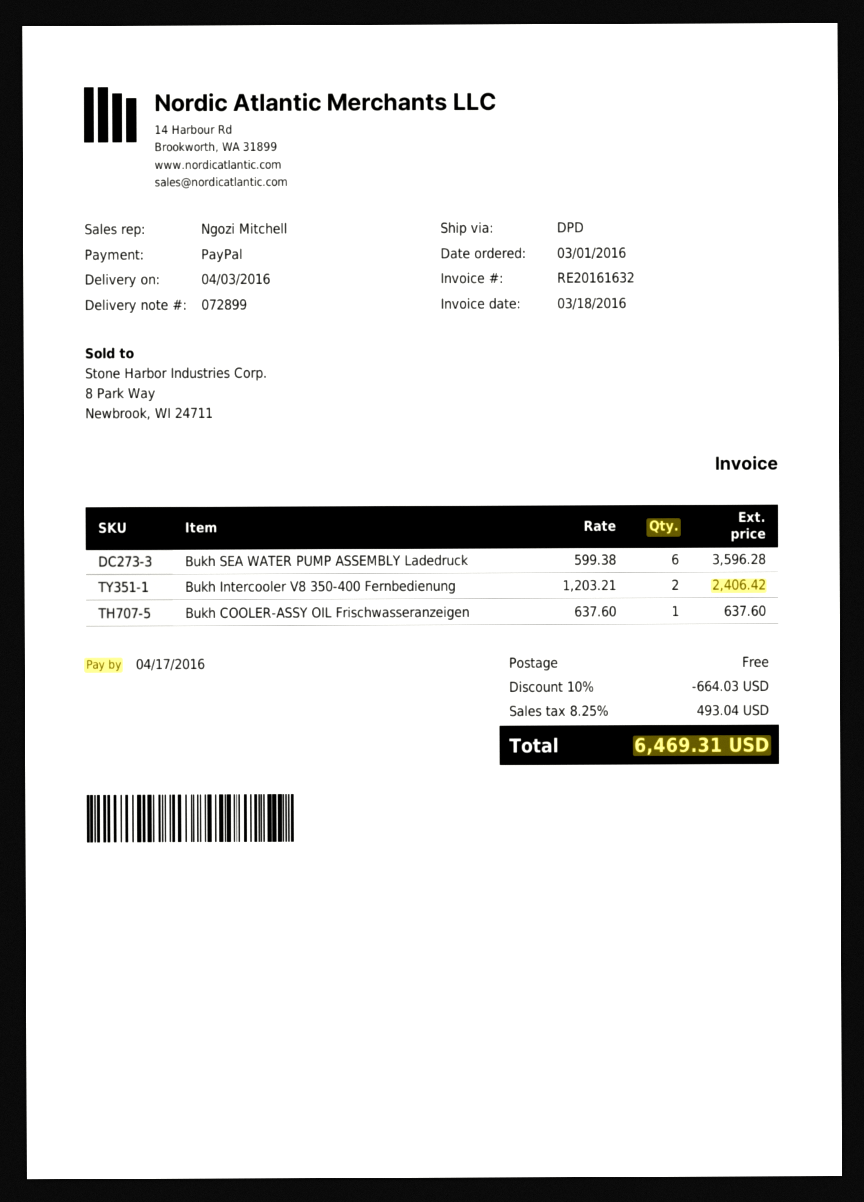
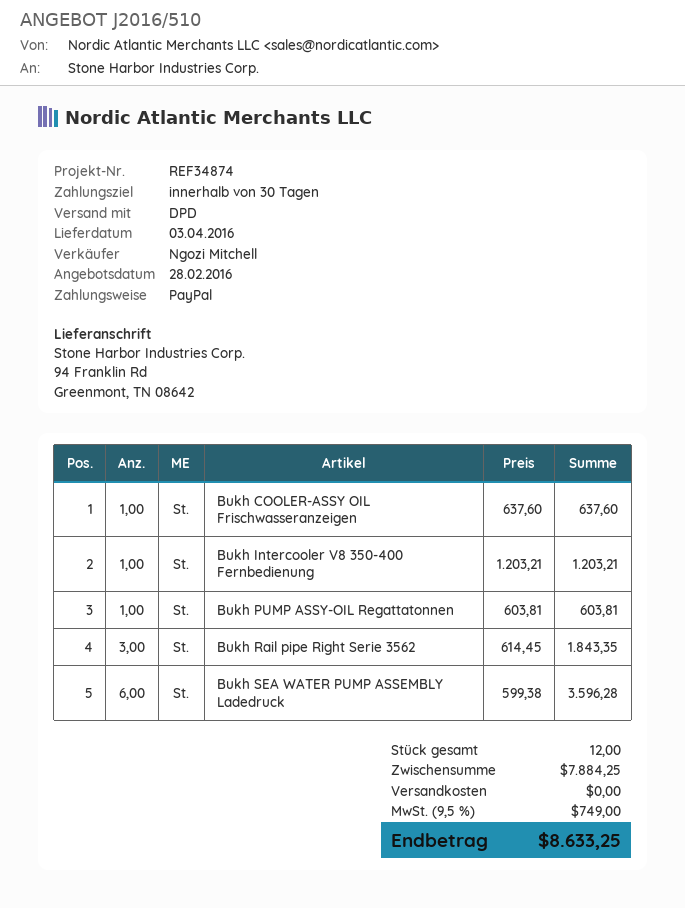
Bukh Intercooler V8 350-400 Fernbedienung: 2 x 1203.21 = 2406.42 -> 1 x 1203.21 = 1203.21
Bukh PUMP ASSY-OIL Regattatonnen: none -> 1 x 603.81 = 603.81
Bukh Rail pipe Right Serie 3562: none -> 3 x 614.45 = 1843.35
discount: 10% = 664.03 -> none
tax: 8.25% = 493.04 -> 9.5% = 749.00
total: 6469.31 -> 8633.25

